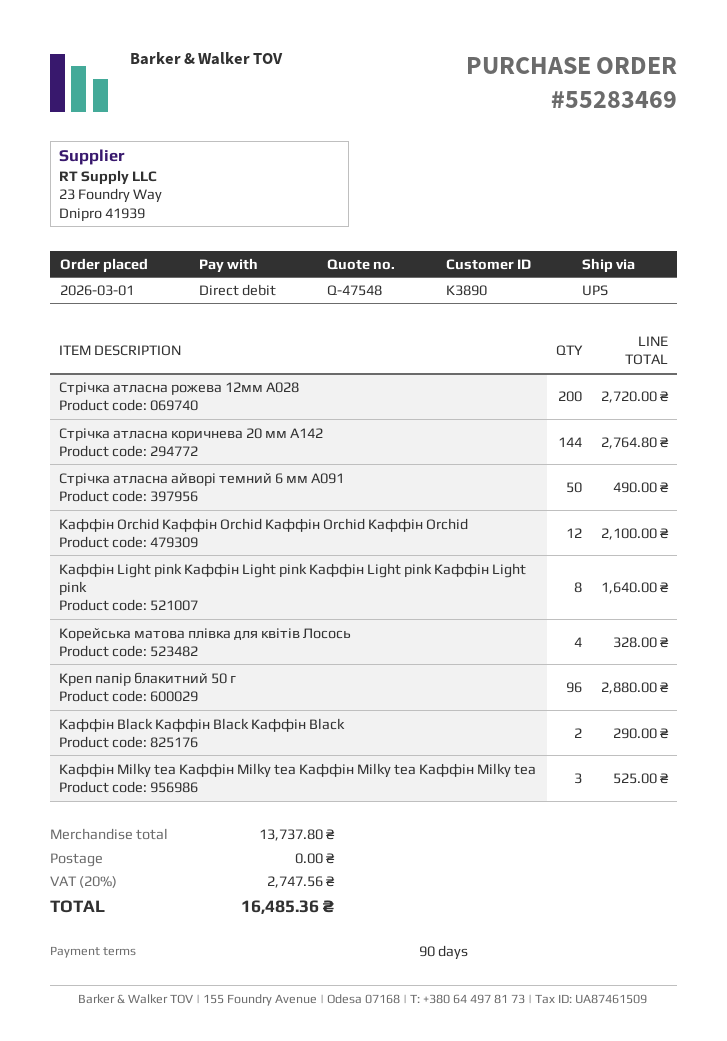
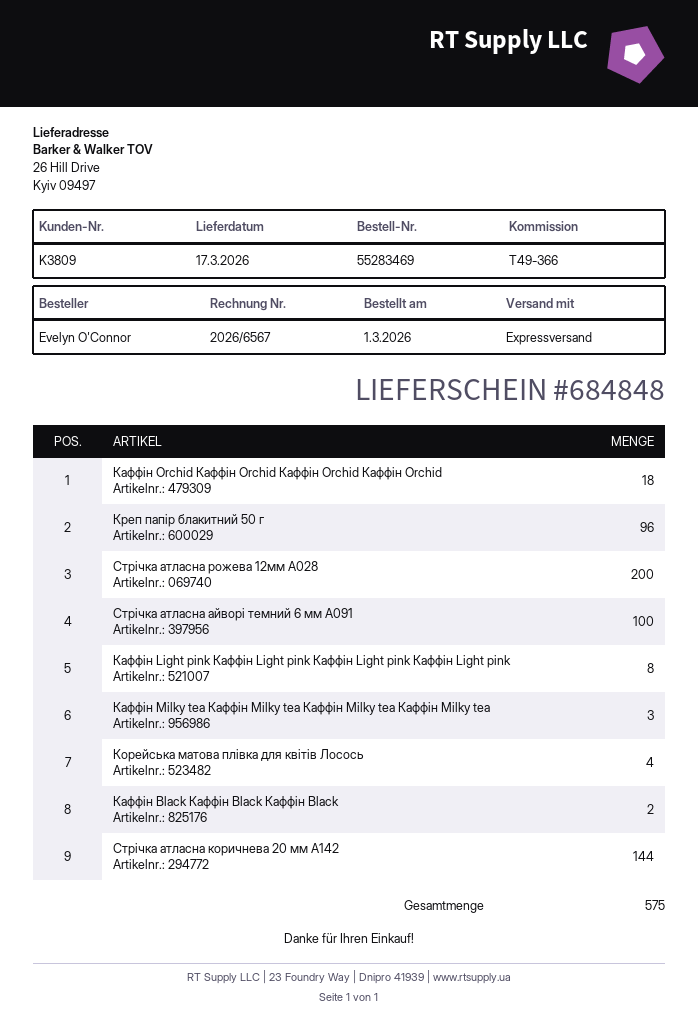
customer number: K3890 -> K3809
shipping method: UPS -> express
Стрічка атласна айворі темний 6 мм А091: 50 -> 100
Каффін Orchid Каффін Orchid Каффін Orchid Каффін Orchid: 12 -> 18

